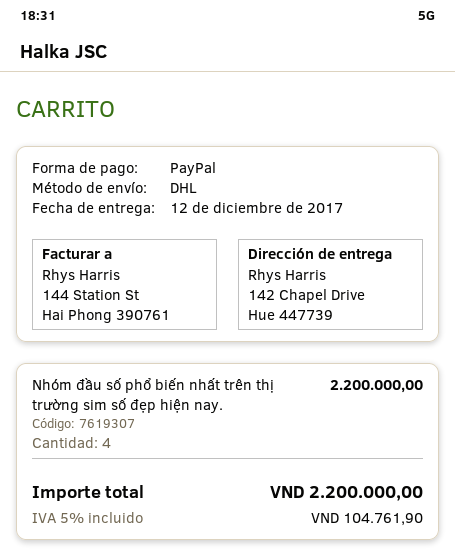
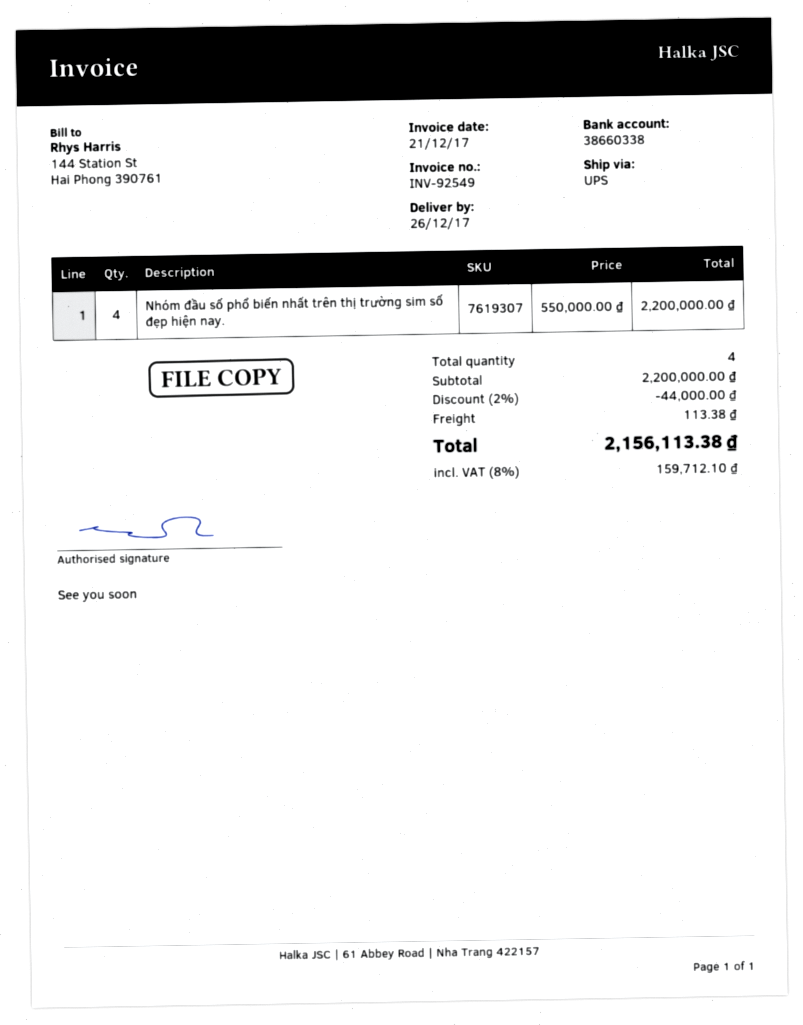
delivery date: 2017-12-12 -> 2017-12-26
shipping method: DHL -> UPS
discount: none -> 2% = 44000.00
shipping: none -> 113.38
tax: 5% = 104761.90 -> 8% = 159712.10
total: 2200000.00 -> 2156113.38

